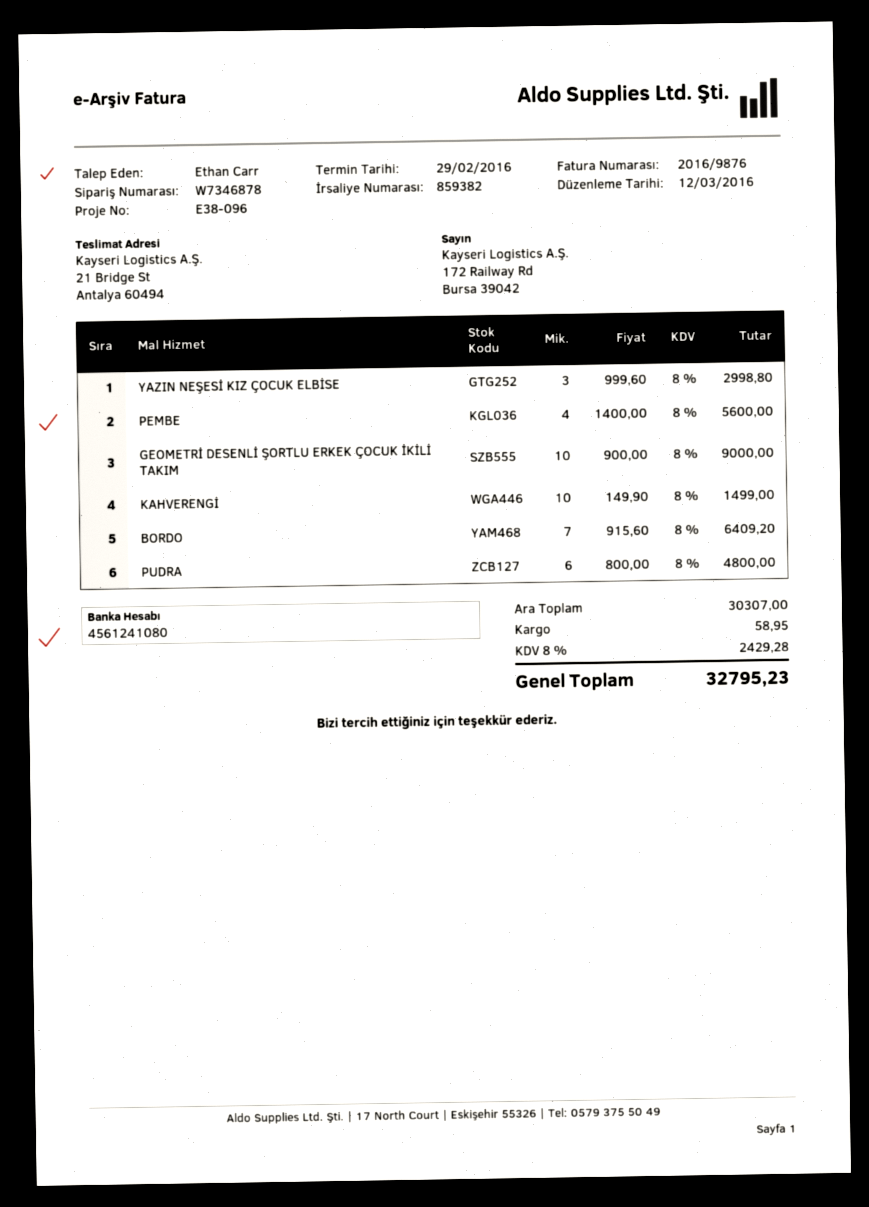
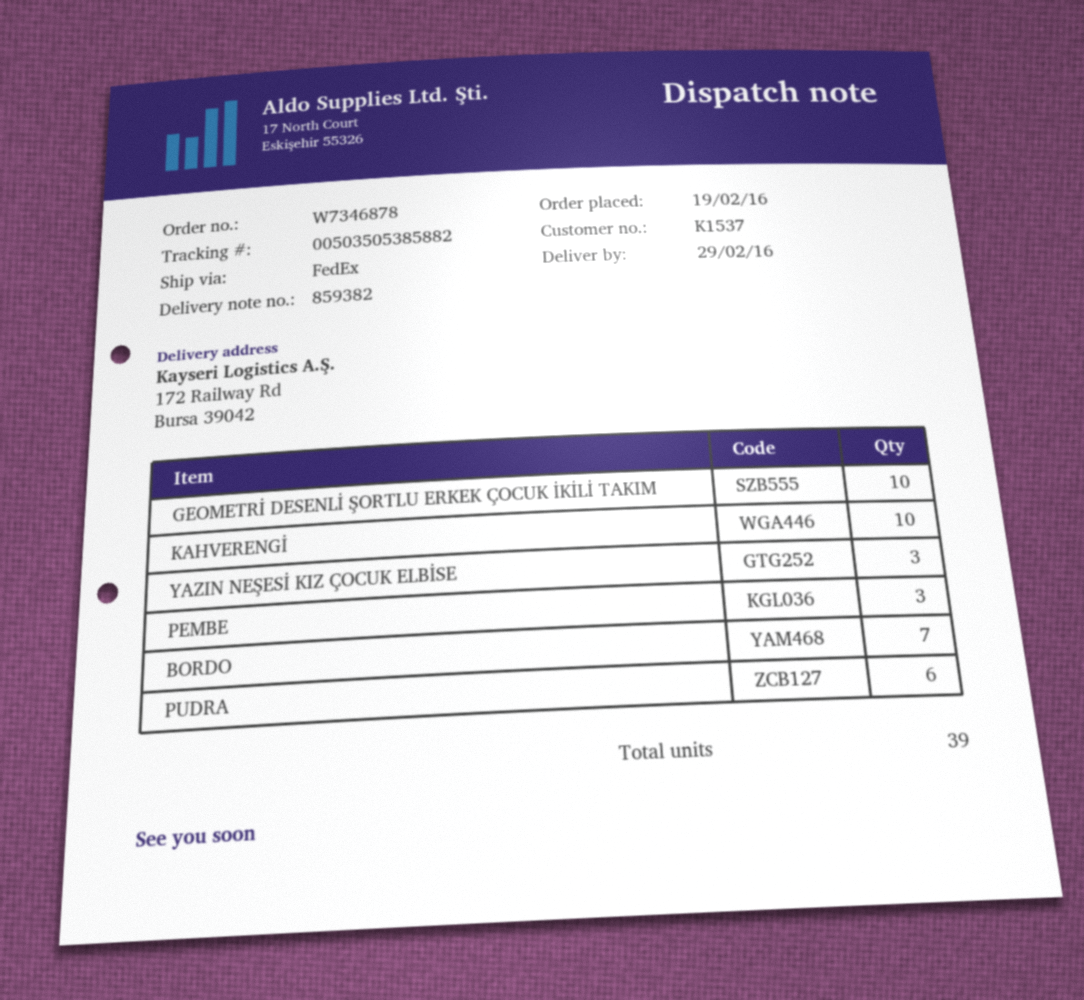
ship to: 21 Bridge St, Antalya 60494 -> 172 Railway Rd, Bursa 39042
PEMBE: 4 -> 3

